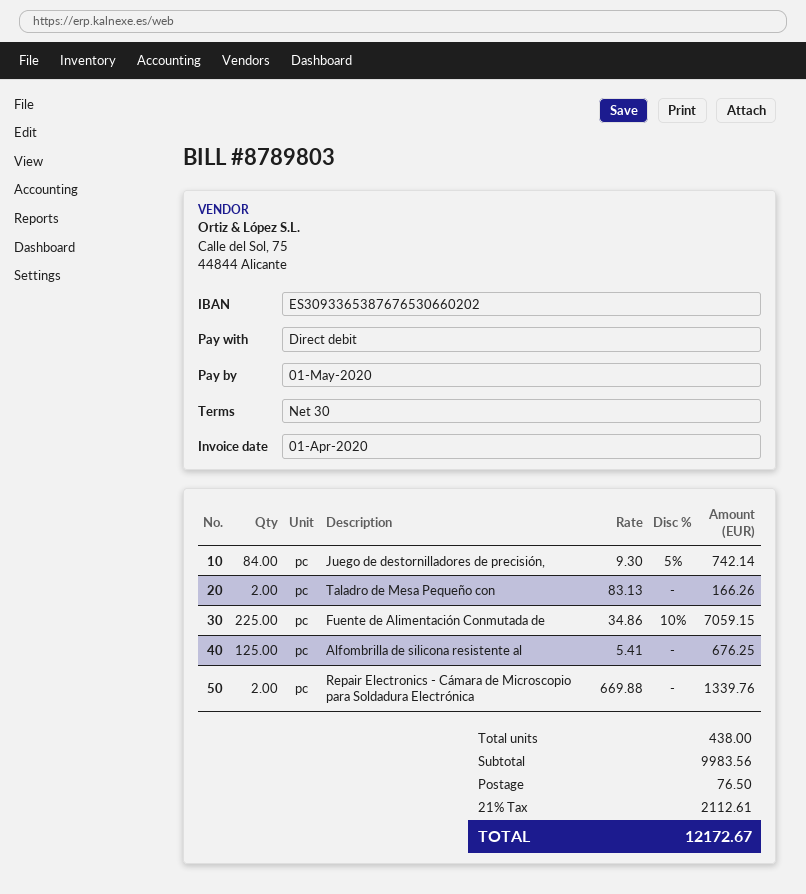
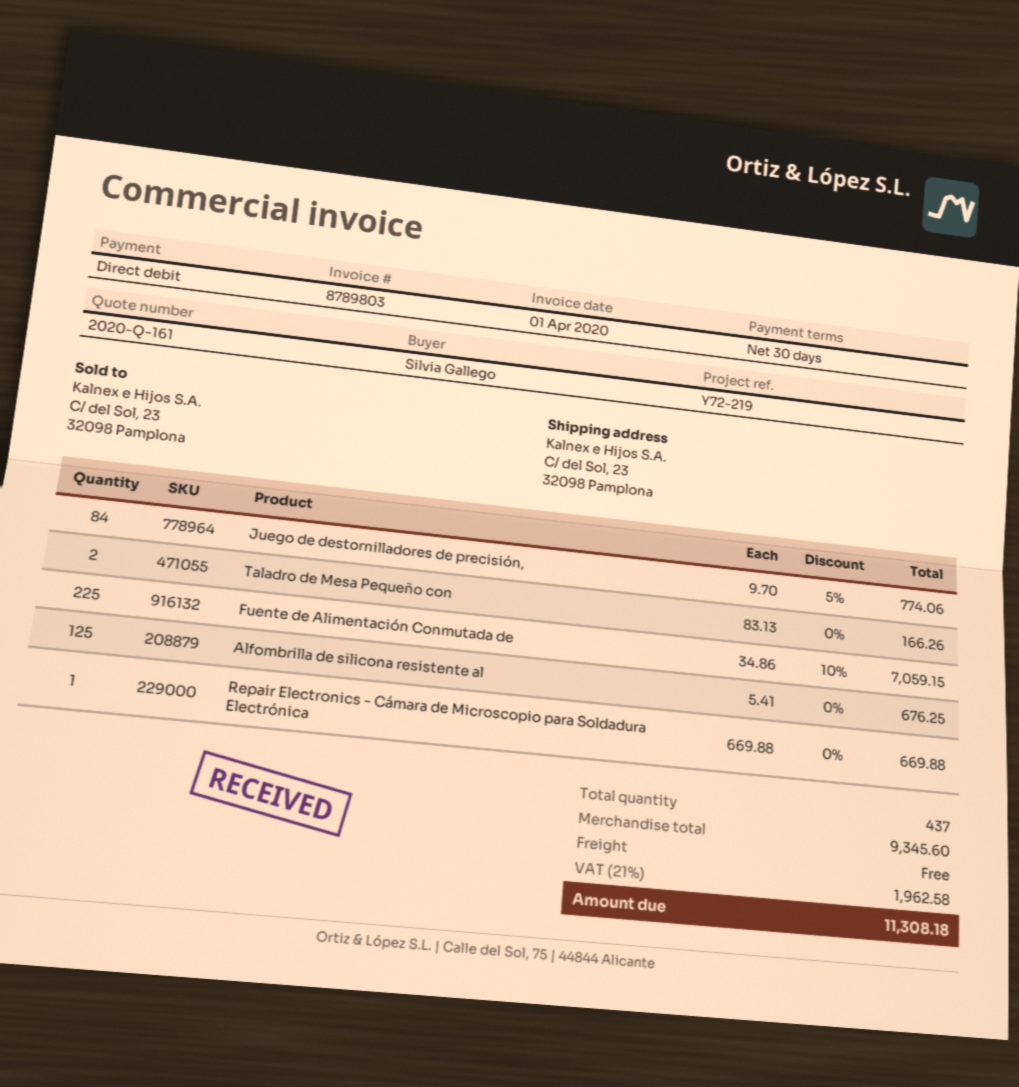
Juego de destornilladores de precisión,: 84 x 9.30 - 5% = 742.14 -> 84 x 9.70 - 5% = 774.06
Repair Electronics - Cámara de Microscopio para Soldadura Electrónica: 2 x 669.88 = 1339.76 -> 1 x 669.88 = 669.88
total quantity: 438 -> 437
subtotal: 9983.56 -> 9345.60
shipping: 76.50 -> 0.00
tax: 21% = 2112.61 -> 21% = 1962.58
total: 12172.67 -> 11308.18

